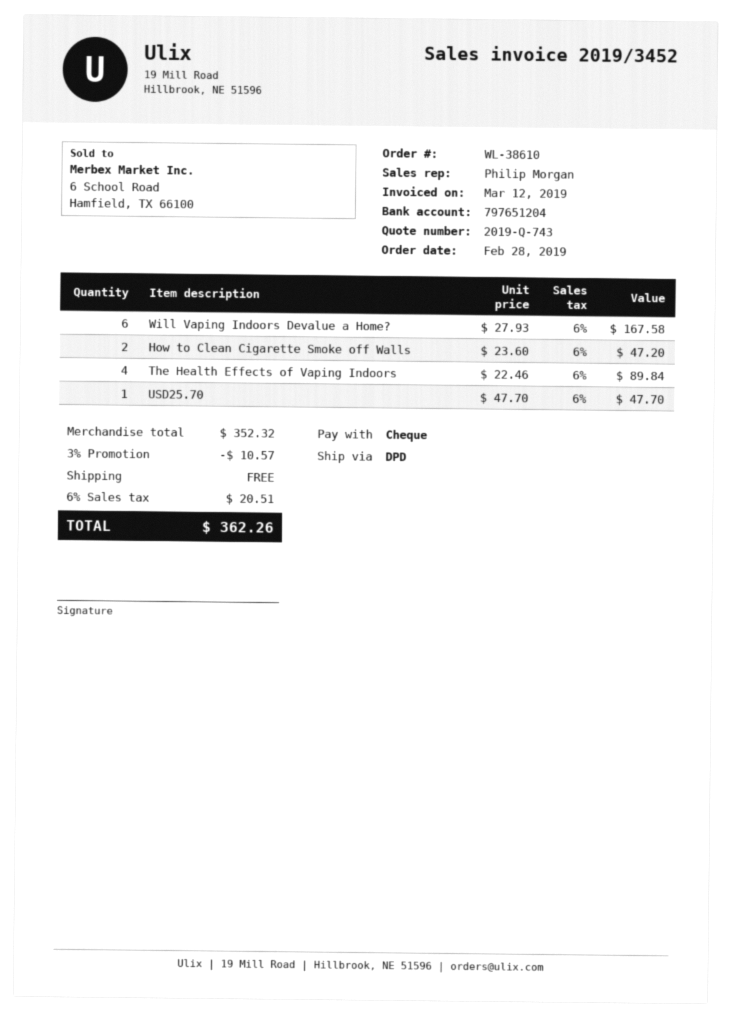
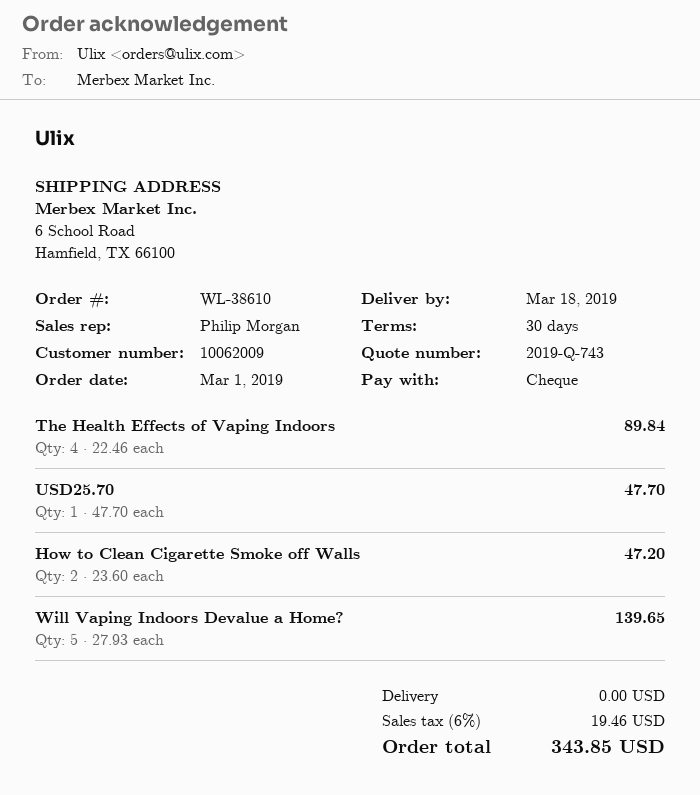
order date: 2019-02-28 -> 2019-03-01
Will Vaping Indoors Devalue a Home?: 6 x 27.93 = 167.58 -> 5 x 27.93 = 139.65
discount: 3% = 10.57 -> none
tax: 6% = 20.51 -> 6% = 19.46
total: 362.26 -> 343.85

